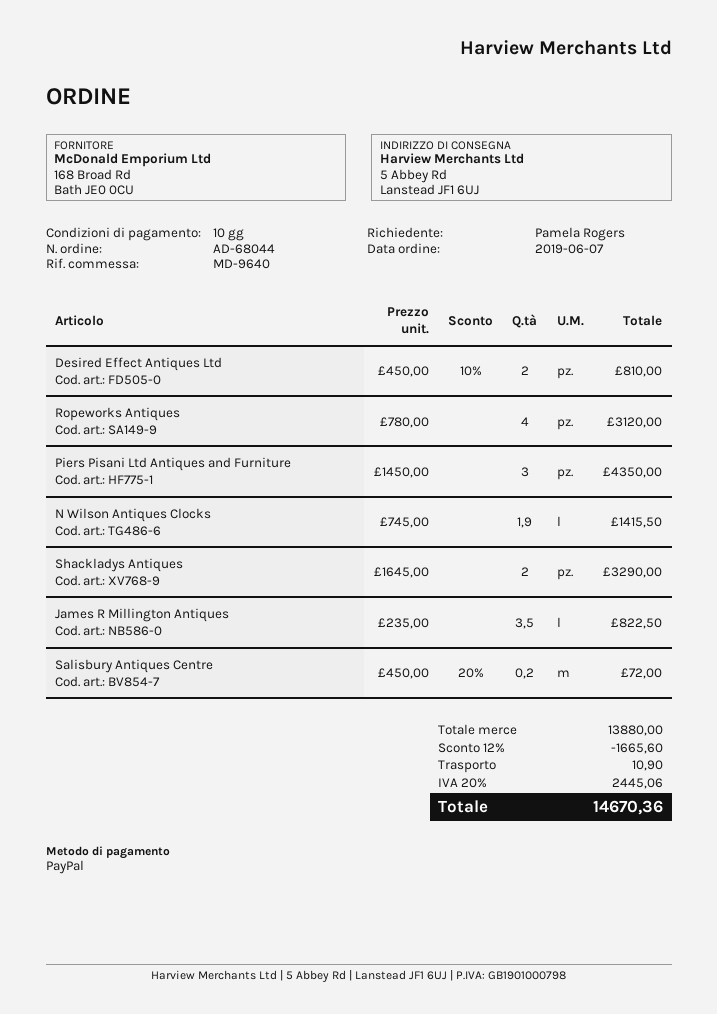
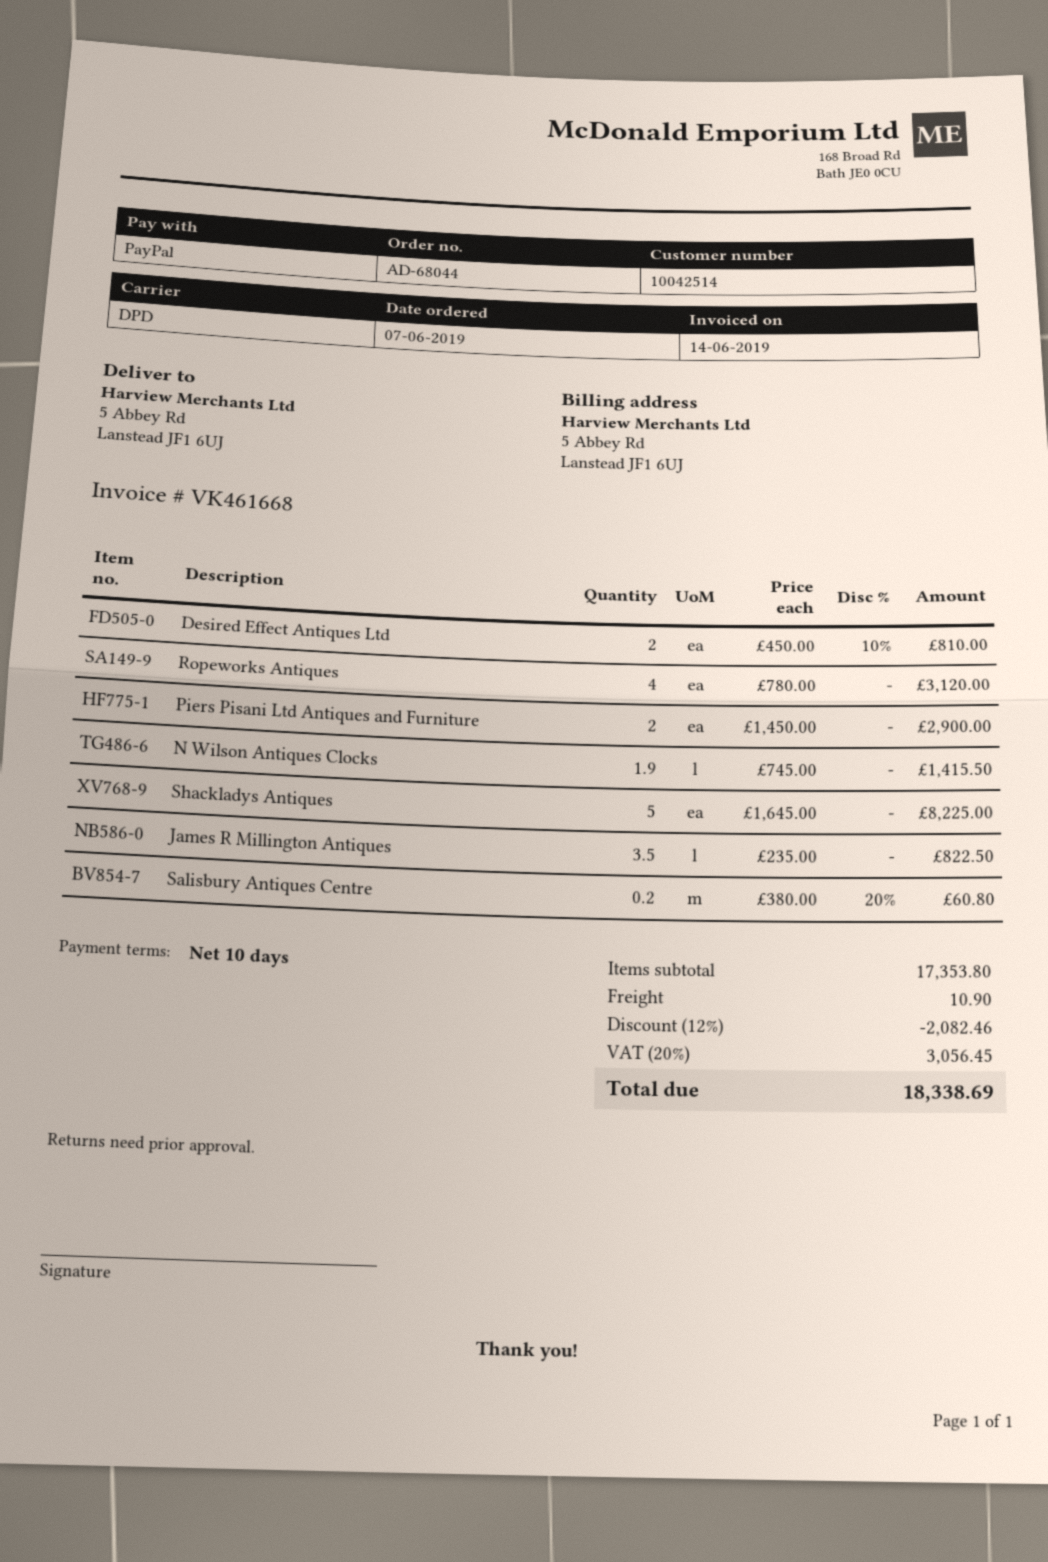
Piers Pisani Ltd Antiques and Furniture: 3 x 1450.00 = 4350.00 -> 2 x 1450.00 = 2900.00
Shackladys Antiques: 2 x 1645.00 = 3290.00 -> 5 x 1645.00 = 8225.00
Salisbury Antiques Centre: 0.2 x 450.00 - 20% = 72.00 -> 0.2 x 380.00 - 20% = 60.80
subtotal: 13880.00 -> 17353.80
discount: 12% = 1665.60 -> 12% = 2082.46
tax: 20% = 2445.06 -> 20% = 3056.45
total: 14670.36 -> 18338.69

